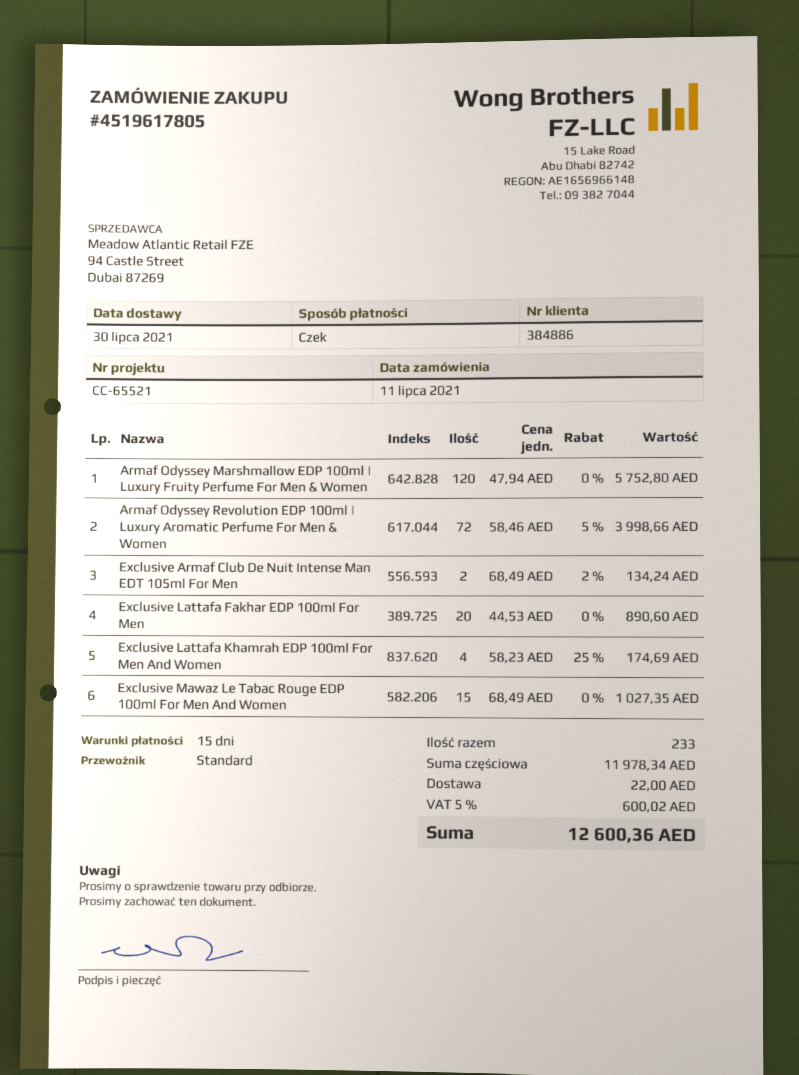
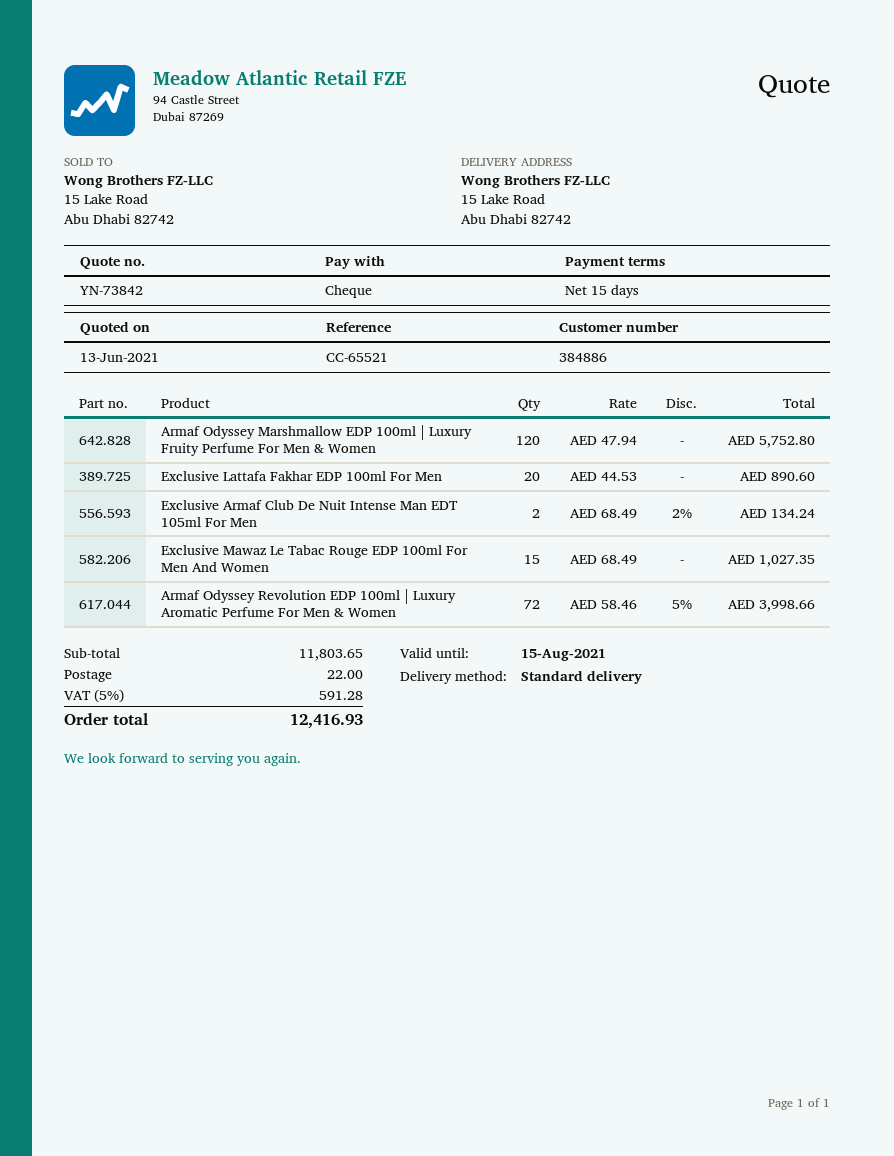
Exclusive Lattafa Khamrah EDP 100ml For Men And Women: 4 x 58.23 - 25% = 174.69 -> none
subtotal: 11978.34 -> 11803.65
tax: 5% = 600.02 -> 5% = 591.28
total: 12600.36 -> 12416.93

